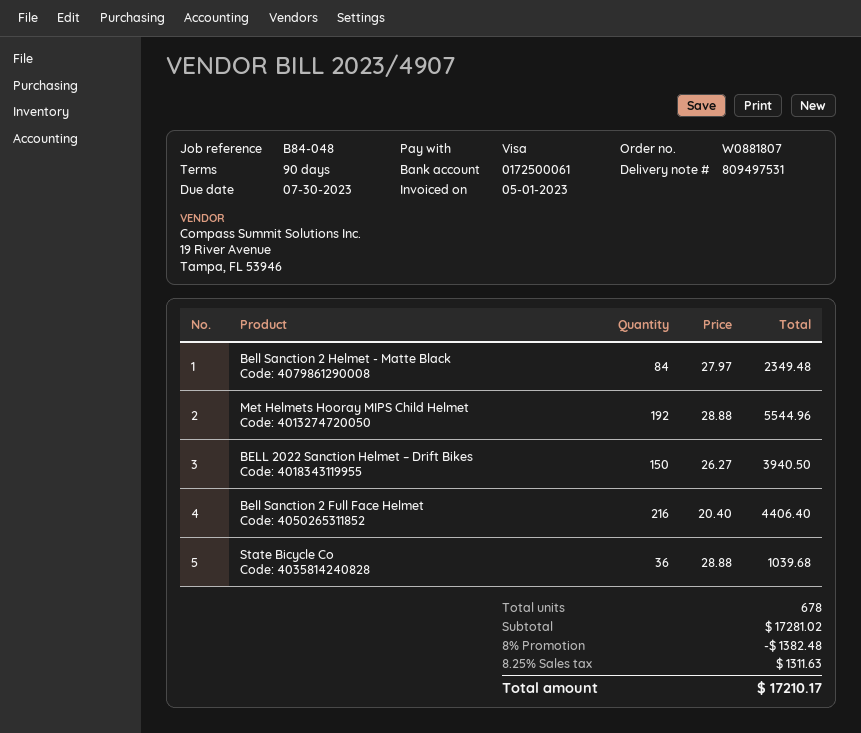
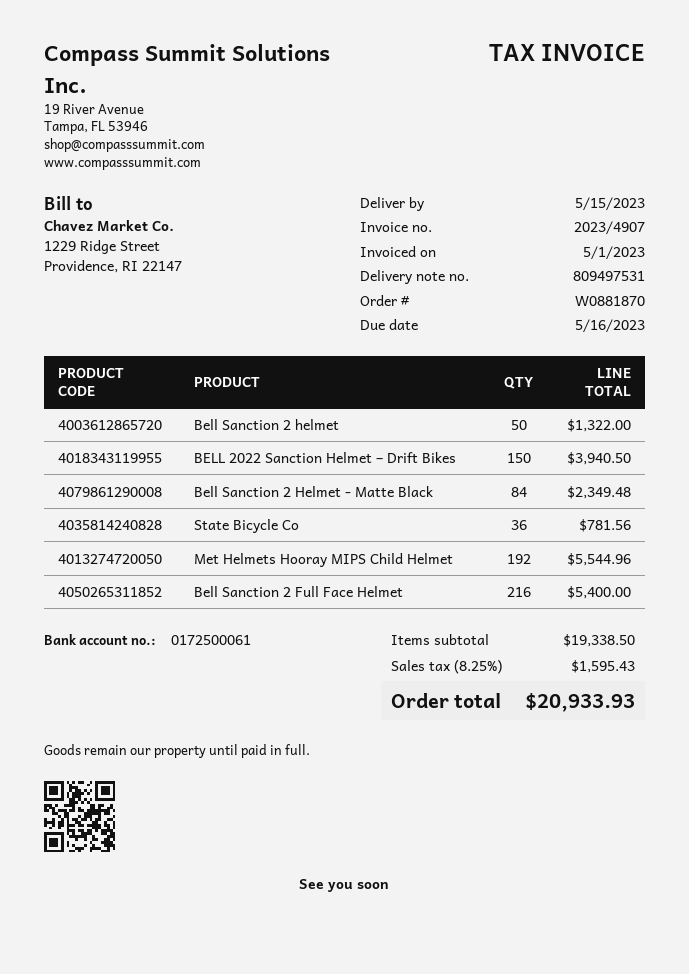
order number: W0881807 -> W0881870
due date: 2023-07-30 -> 2023-05-16
Bell Sanction 2 Full Face Helmet: 216 for 4406.40 -> 216 for 5400.00
State Bicycle Co: 36 for 1039.68 -> 36 for 781.56
Bell Sanction 2 helmet: none -> 50 for 1322.00
subtotal: 17281.02 -> 19338.50
discount: 8% = 1382.48 -> none
tax: 8.25% = 1311.63 -> 8.25% = 1595.43
total: 17210.17 -> 20933.93

